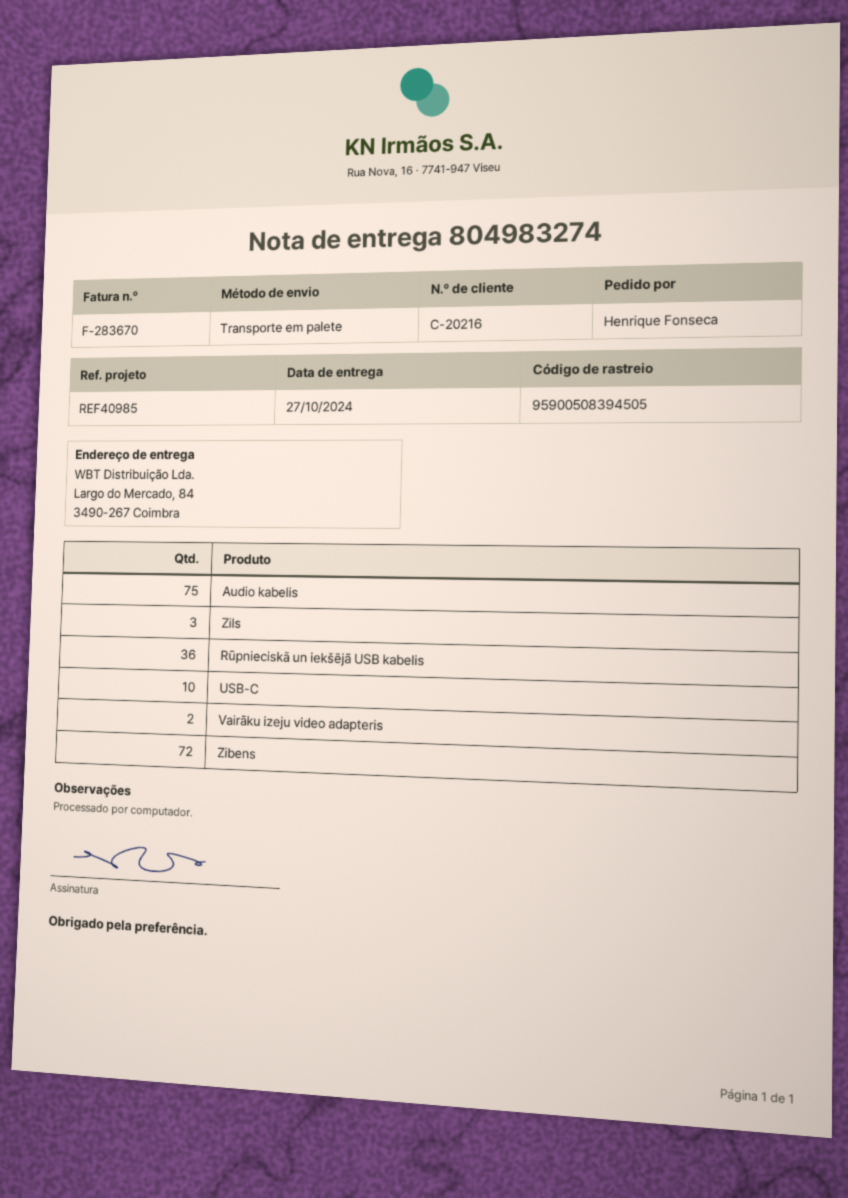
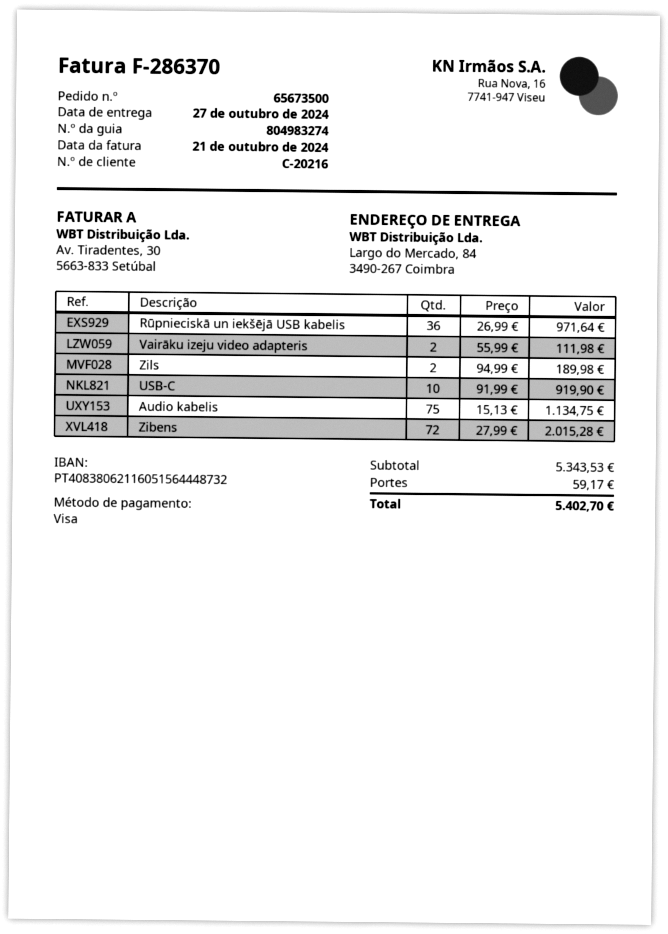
invoice number: F-283670 -> F-286370
Zils: 3 -> 2

